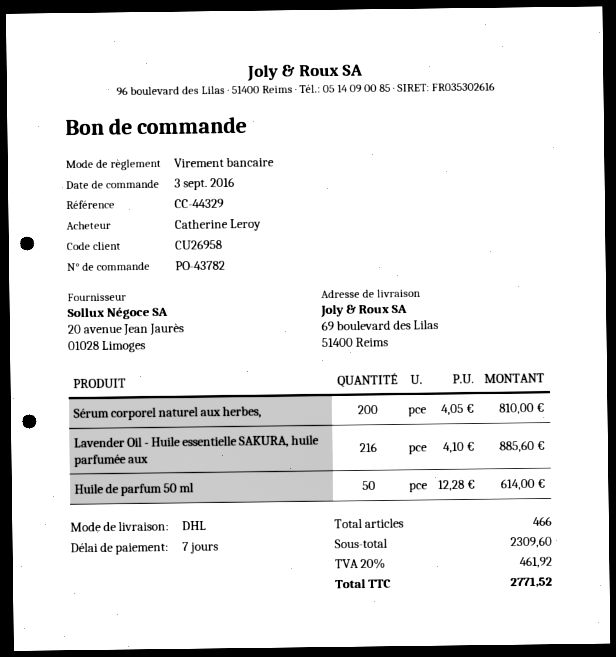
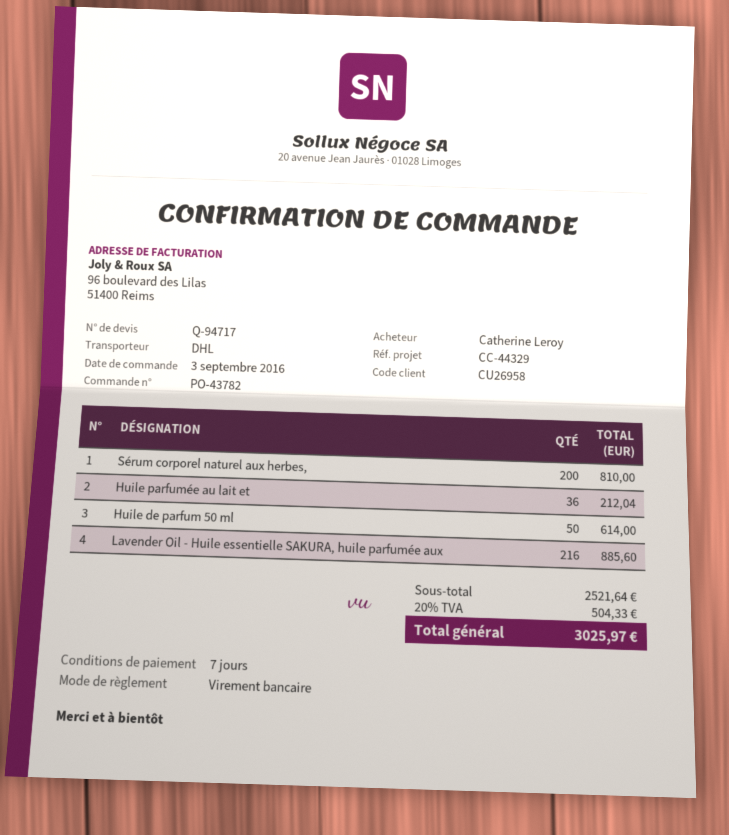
Huile parfumée au lait et: none -> 36 for 212.04
subtotal: 2309.60 -> 2521.64
tax: 20% = 461.92 -> 20% = 504.33
total: 2771.52 -> 3025.97

